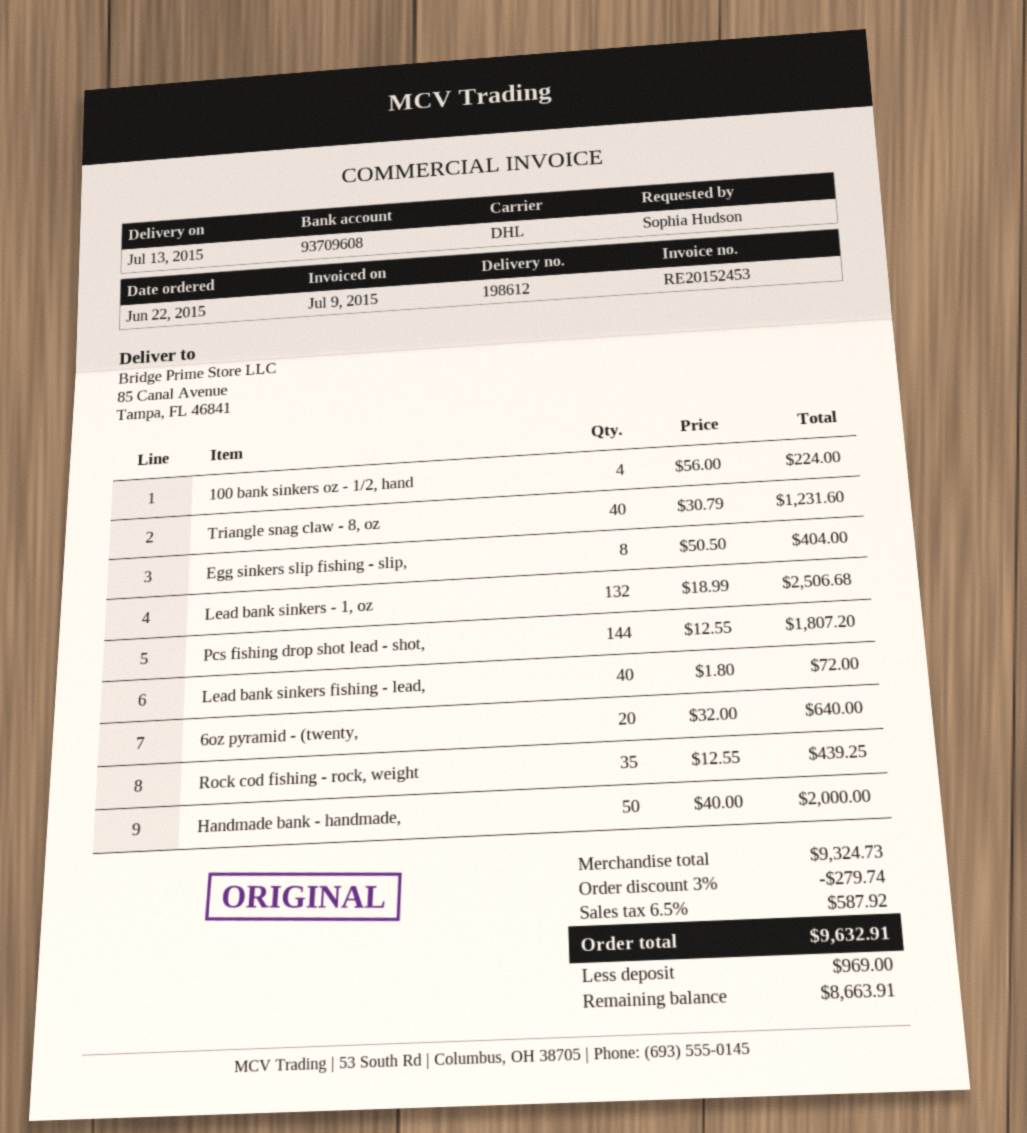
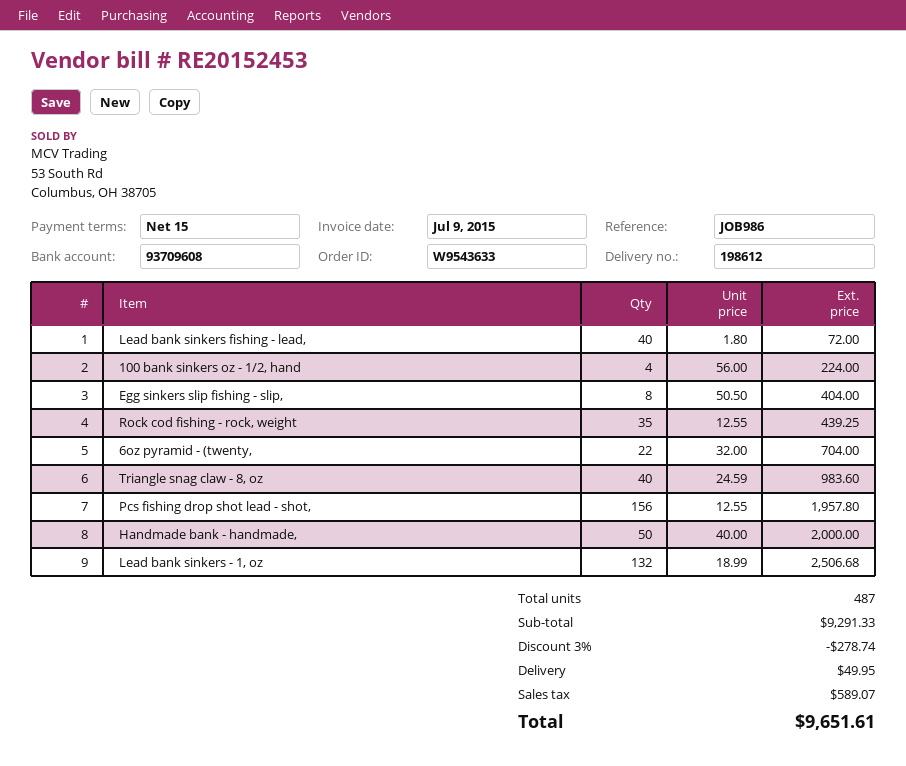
Triangle snag claw - 8, oz: 40 x 30.79 = 1231.60 -> 40 x 24.59 = 983.60
Pcs fishing drop shot lead - shot,: 144 x 12.55 = 1807.20 -> 156 x 12.55 = 1957.80
6oz pyramid - (twenty,: 20 x 32.00 = 640.00 -> 22 x 32.00 = 704.00
subtotal: 9324.73 -> 9291.33
discount: 3% = 279.74 -> 3% = 278.74
shipping: none -> 49.95
tax: 587.92 -> 589.07
total: 9632.91 -> 9651.61

